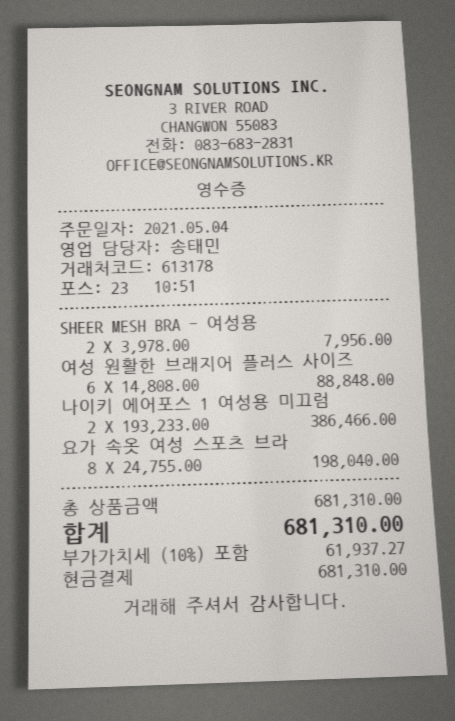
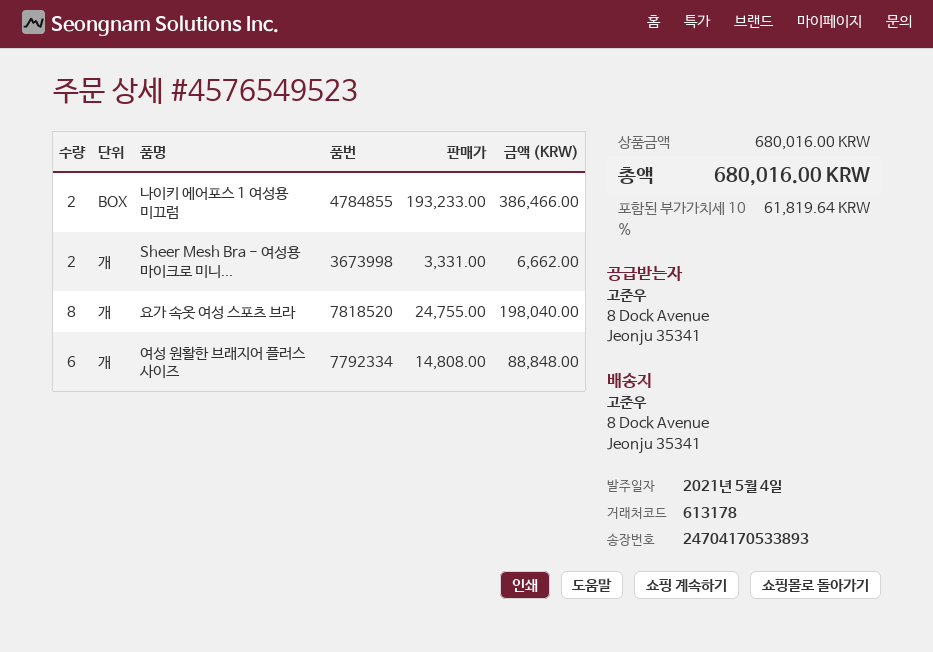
SHEER MESH BRA - 여성용: 2 x 3978.00 = 7956.00 -> 2 x 3331.00 = 6662.00
subtotal: 681310.00 -> 680016.00
tax: 10% = 61937.27 -> 10% = 61819.64
total: 681310.00 -> 680016.00

